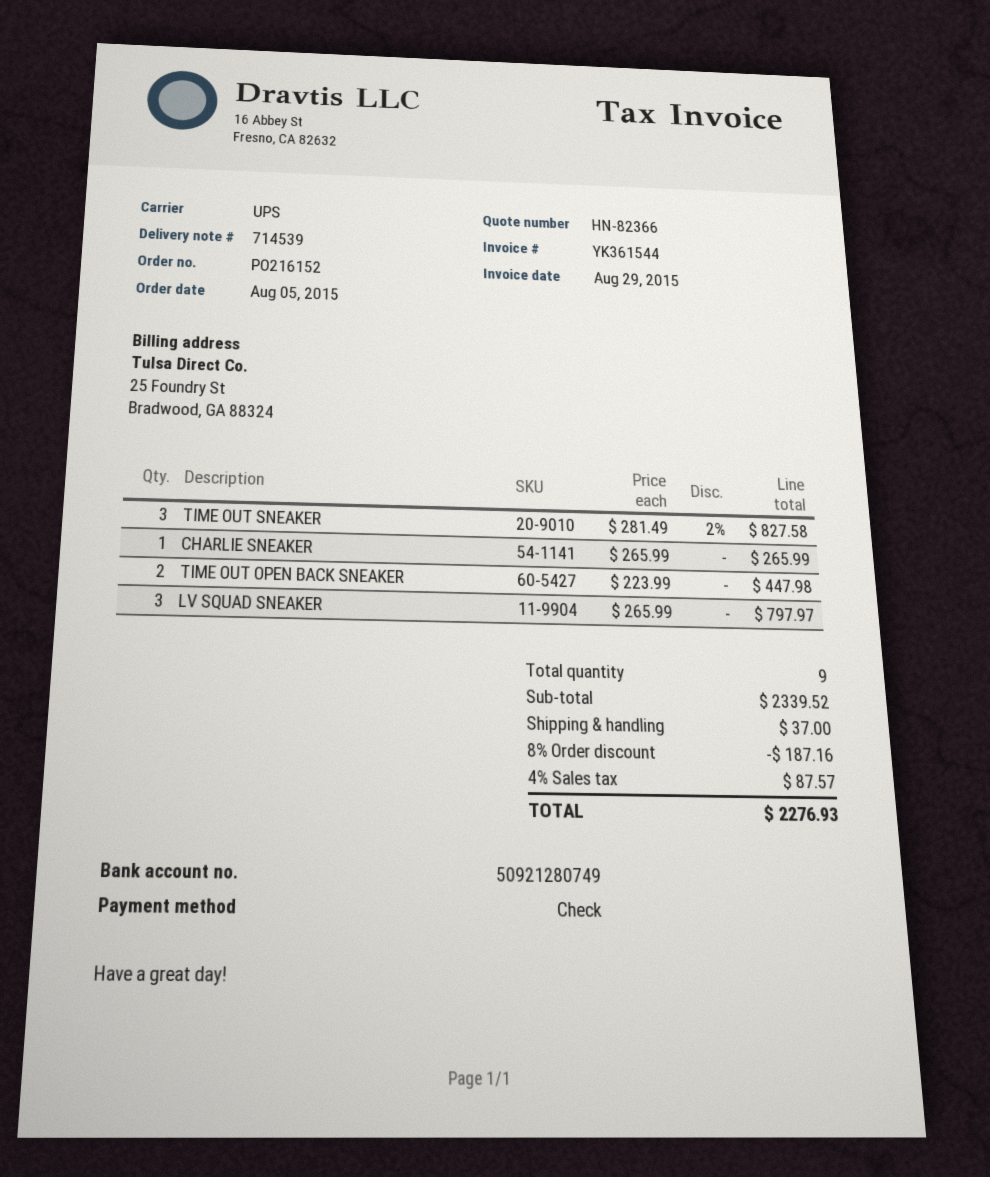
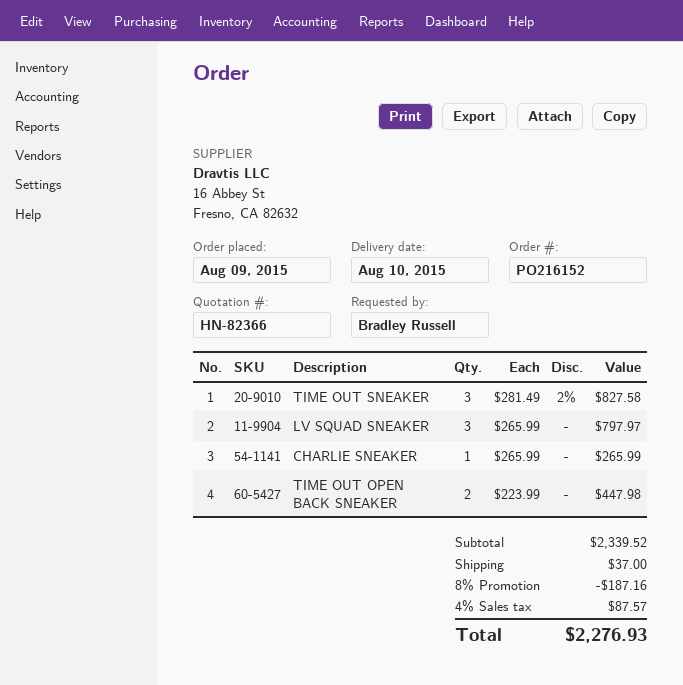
order date: 2015-08-05 -> 2015-08-09

